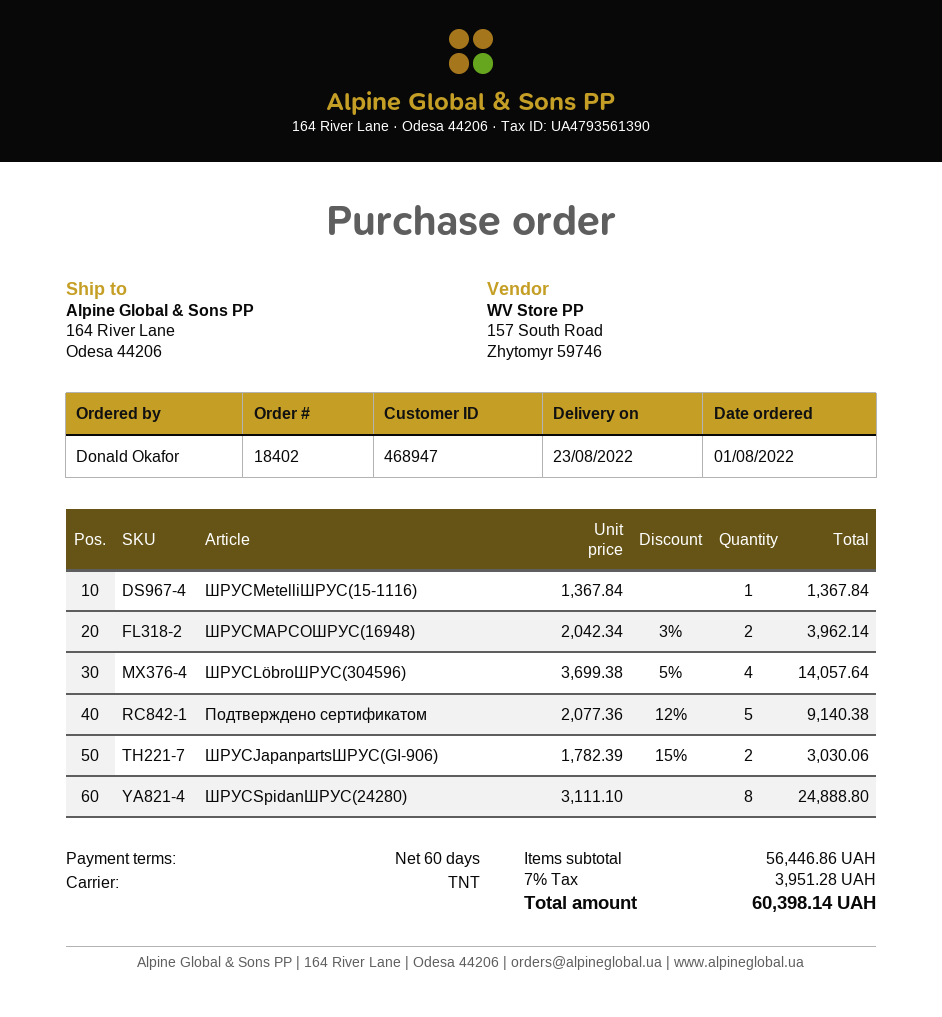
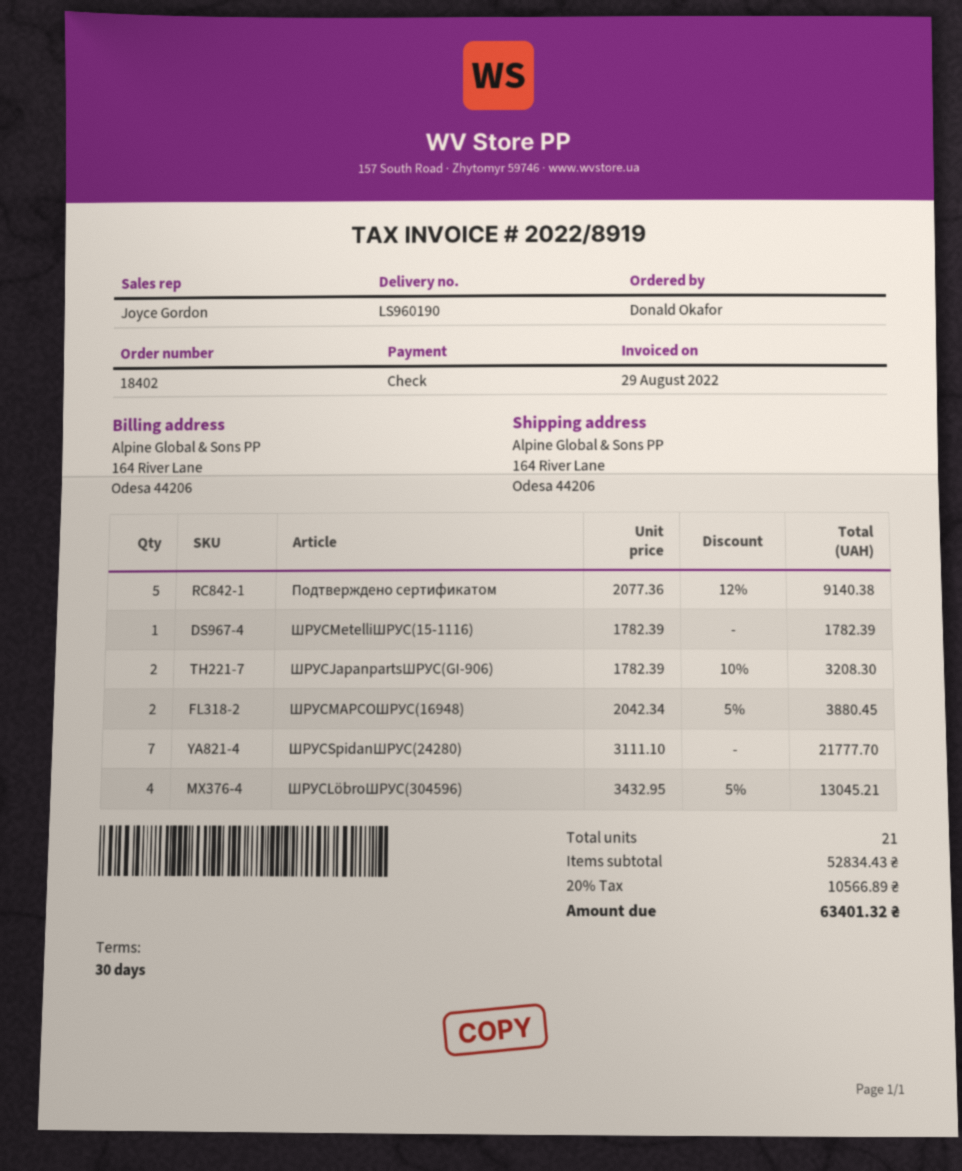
payment terms: 60 days -> 30 days
ШРУСMetelliШРУС(15-1116): 1 x 1367.84 = 1367.84 -> 1 x 1782.39 = 1782.39
ШРУСMAPCOШРУС(16948): 2 x 2042.34 - 3% = 3962.14 -> 2 x 2042.34 - 5% = 3880.45
ШРУСLöbroШРУС(304596): 4 x 3699.38 - 5% = 14057.64 -> 4 x 3432.95 - 5% = 13045.21
ШРУСJapanpartsШРУС(GI-906): 2 x 1782.39 - 15% = 3030.06 -> 2 x 1782.39 - 10% = 3208.30
ШРУСSpidanШРУС(24280): 8 x 3111.10 = 24888.80 -> 7 x 3111.10 = 21777.70
subtotal: 56446.86 -> 52834.43
tax: 7% = 3951.28 -> 20% = 10566.89
total: 60398.14 -> 63401.32

